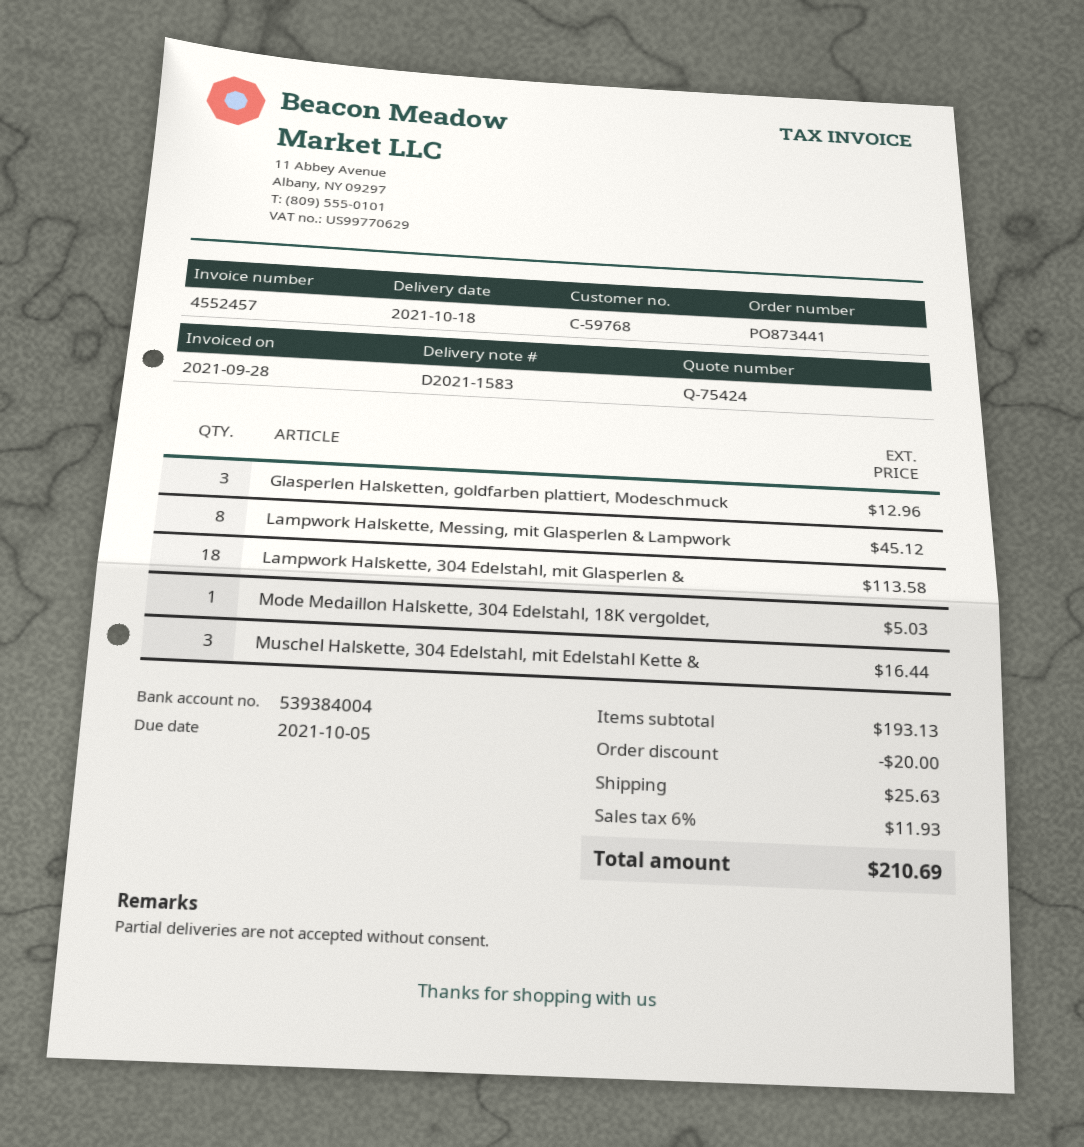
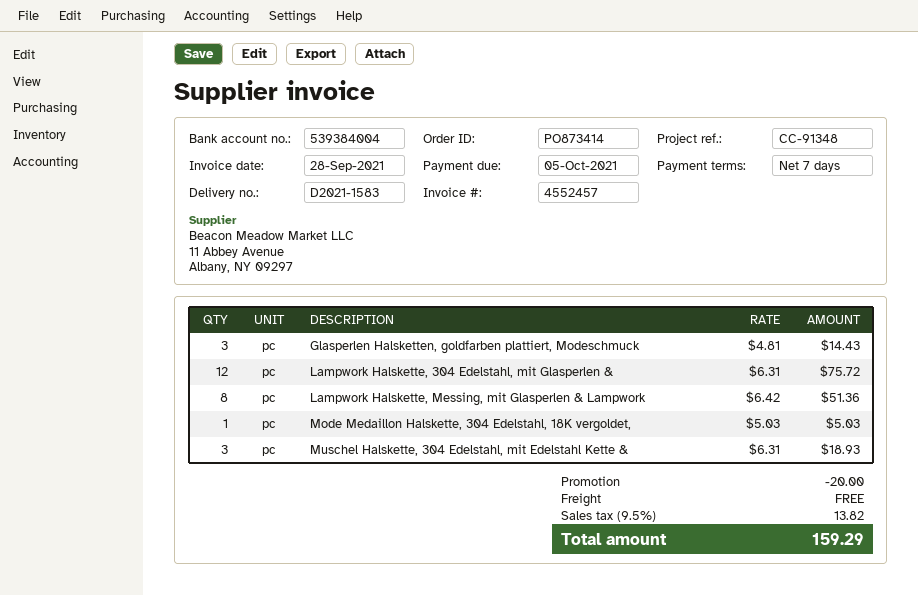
order number: PO873441 -> PO873414
Glasperlen Halsketten, goldfarben plattiert, Modeschmuck: 3 for 12.96 -> 3 for 14.43
Lampwork Halskette, Messing, mit Glasperlen & Lampwork: 8 for 45.12 -> 8 for 51.36
Lampwork Halskette, 304 Edelstahl, mit Glasperlen &: 18 for 113.58 -> 12 for 75.72
Muschel Halskette, 304 Edelstahl, mit Edelstahl Kette &: 3 for 16.44 -> 3 for 18.93
shipping: 25.63 -> 0.00
tax: 6% = 11.93 -> 9.5% = 13.82
total: 210.69 -> 159.29

